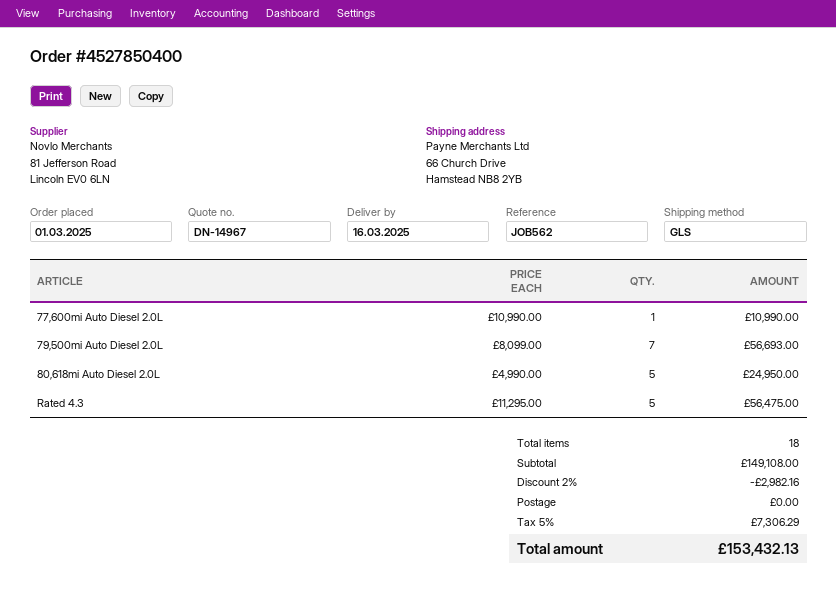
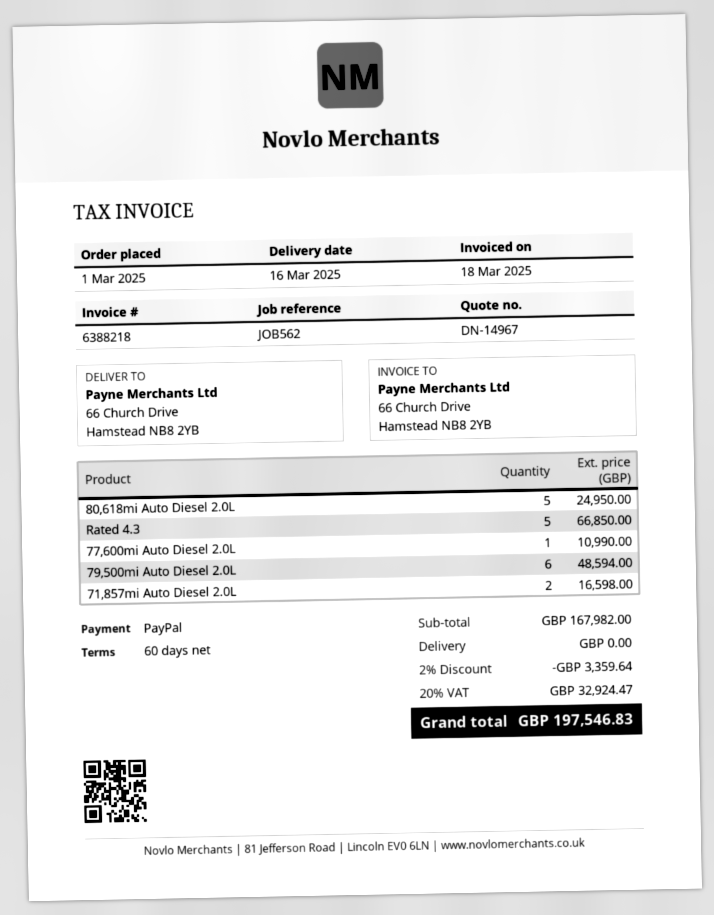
79,500mi Auto Diesel 2.0L: 7 for 56693.00 -> 6 for 48594.00
Rated 4.3: 5 for 56475.00 -> 5 for 66850.00
71,857mi Auto Diesel 2.0L: none -> 2 for 16598.00
subtotal: 149108.00 -> 167982.00
discount: 2% = 2982.16 -> 2% = 3359.64
tax: 5% = 7306.29 -> 20% = 32924.47
total: 153432.13 -> 197546.83

